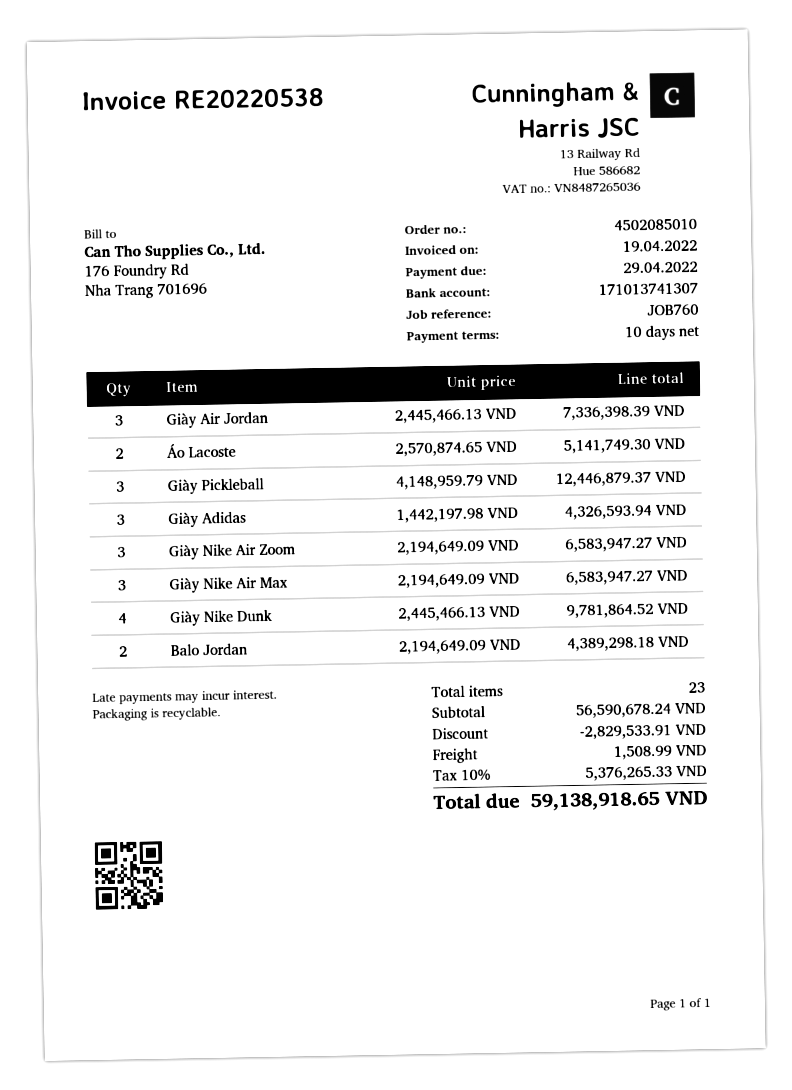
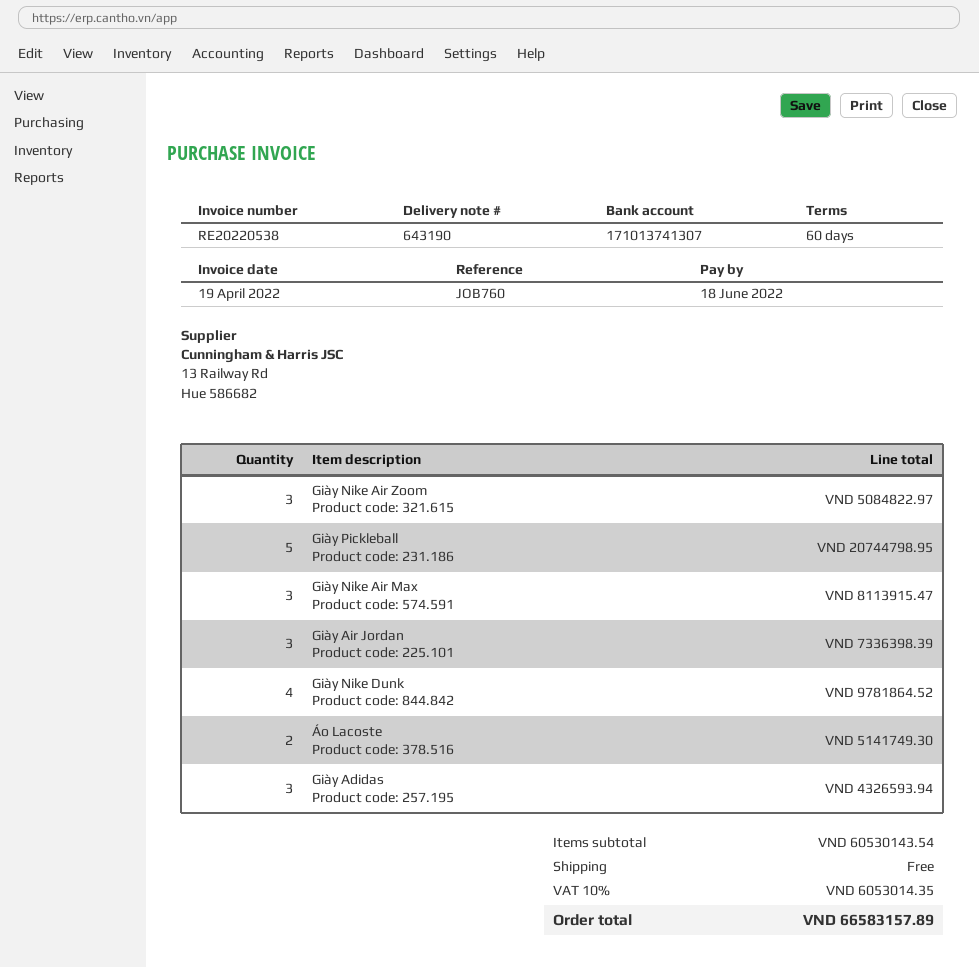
payment terms: 10 days -> 60 days
due date: 2022-04-29 -> 2022-06-18
Giày Pickleball: 3 for 12446879.37 -> 5 for 20744798.95
Giày Nike Air Zoom: 3 for 6583947.27 -> 3 for 5084822.97
Giày Nike Air Max: 3 for 6583947.27 -> 3 for 8113915.47
Balo Jordan: 2 for 4389298.18 -> none
subtotal: 56590678.24 -> 60530143.54
discount: 2829533.91 -> none
shipping: 1508.99 -> 0.00
tax: 10% = 5376265.33 -> 10% = 6053014.35
total: 59138918.65 -> 66583157.89

